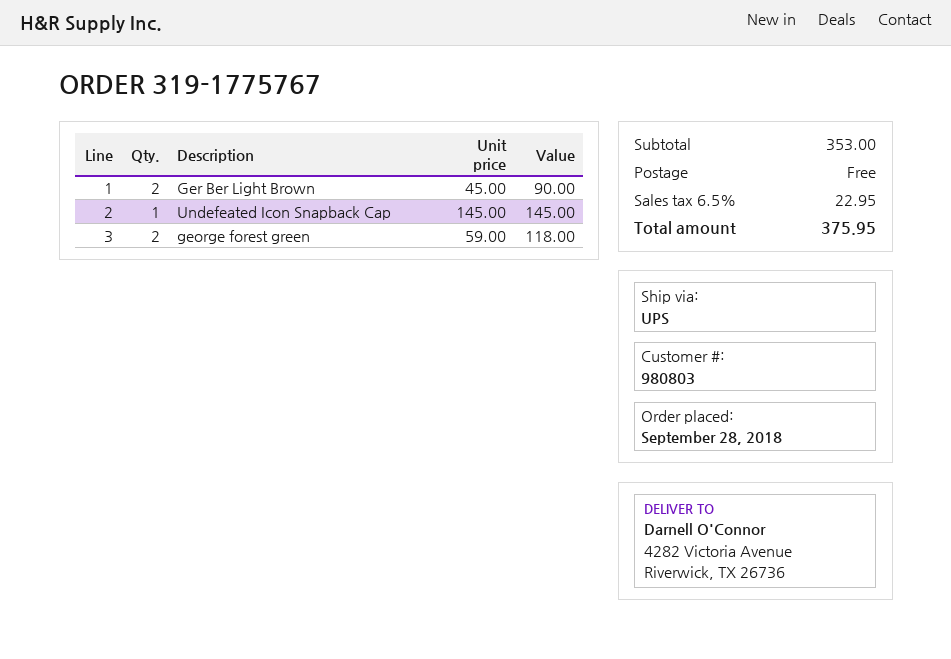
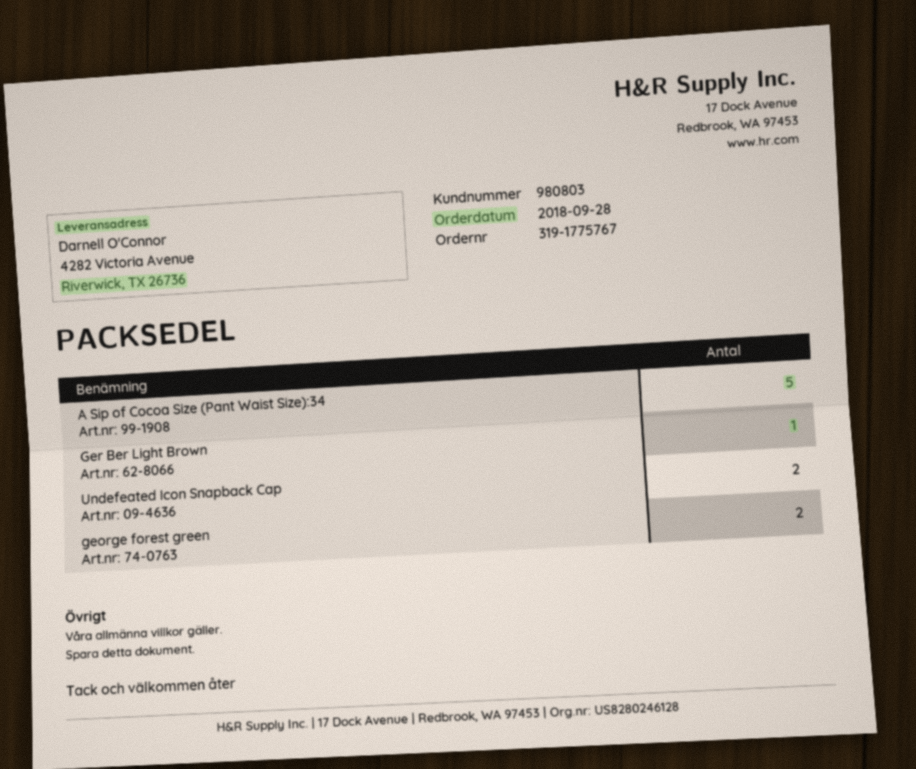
Ger Ber Light Brown: 2 -> 1
Undefeated Icon Snapback Cap: 1 -> 2
A Sip of Cocoa Size (Pant Waist Size):34: none -> 5

